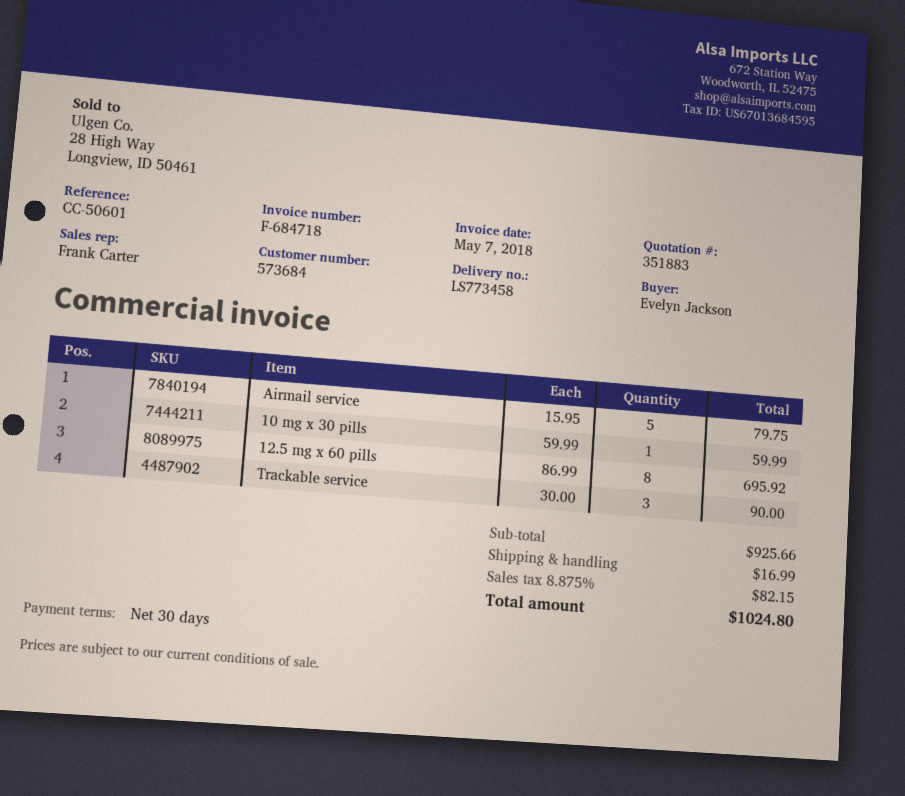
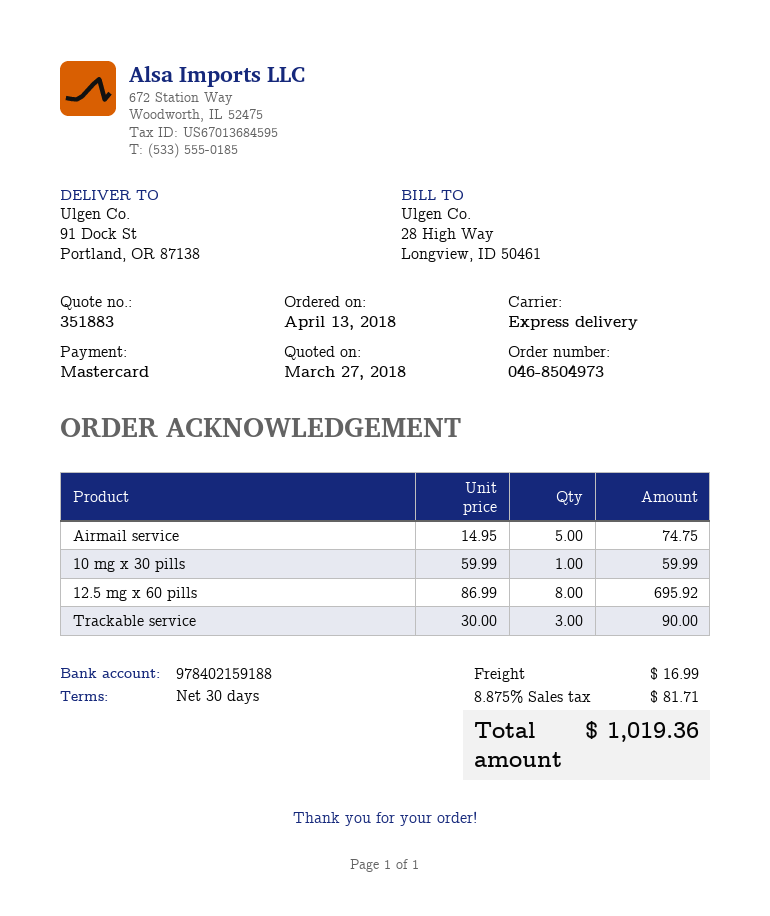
Airmail service: 5 x 15.95 = 79.75 -> 5 x 14.95 = 74.75
tax: 8.875% = 82.15 -> 8.875% = 81.71
total: 1024.80 -> 1019.36

